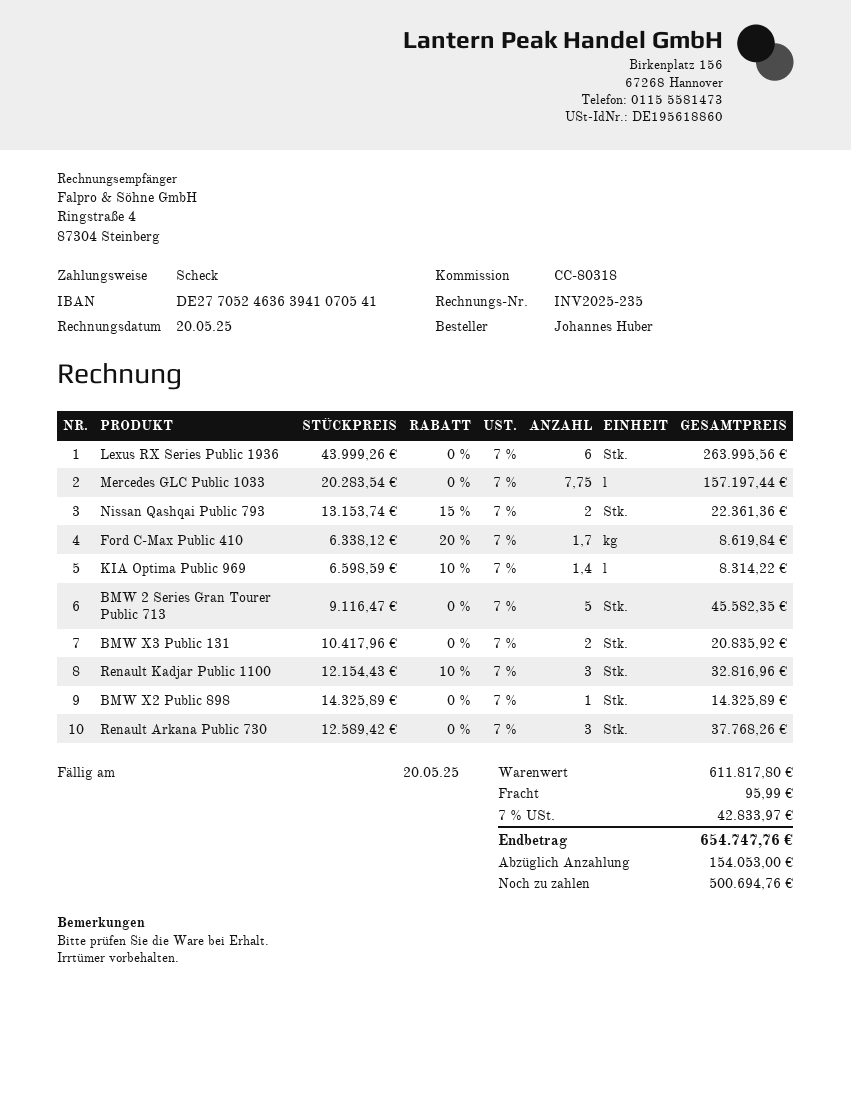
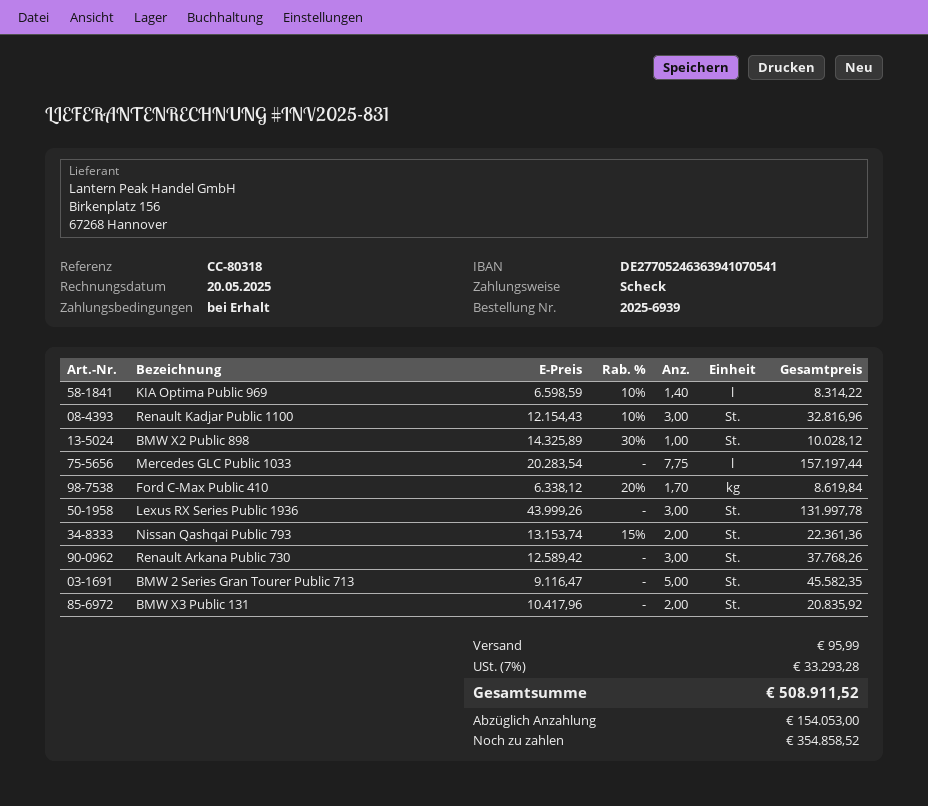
invoice number: INV2025-235 -> INV2025-831
Lexus RX Series Public 1936: 6 x 43999.26 = 263995.56 -> 3 x 43999.26 = 131997.78
BMW X2 Public 898: 1 x 14325.89 = 14325.89 -> 1 x 14325.89 - 30% = 10028.12
tax: 7% = 42833.97 -> 7% = 33293.28
total: 654747.76 -> 508911.52
balance: 500694.76 -> 354858.52

